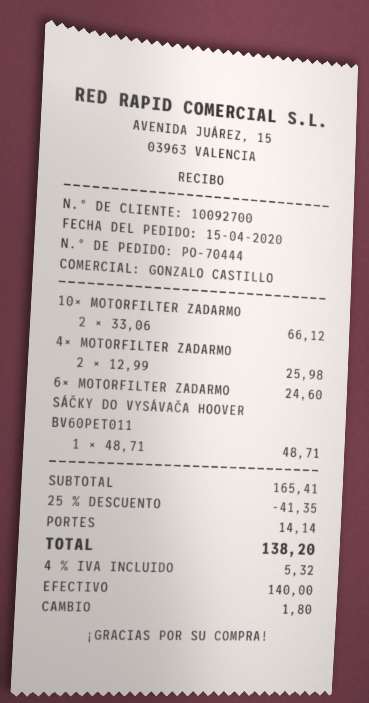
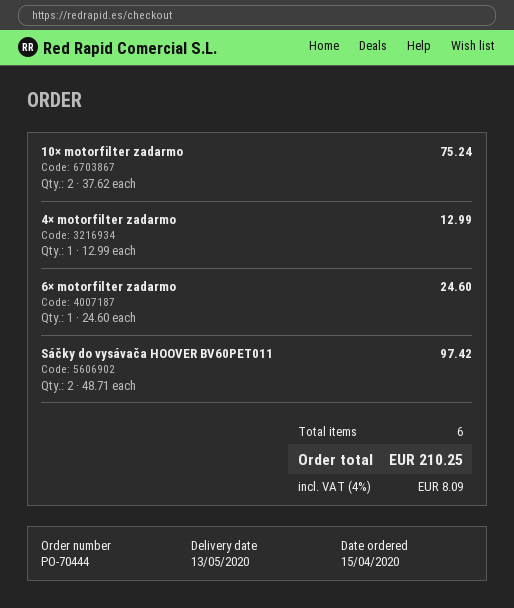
10× MOTORFILTER ZADARMO: 2 x 33.06 = 66.12 -> 2 x 37.62 = 75.24
4× MOTORFILTER ZADARMO: 2 x 12.99 = 25.98 -> 1 x 12.99 = 12.99
SÁČKY DO VYSÁVAČA HOOVER BV60PET011: 1 x 48.71 = 48.71 -> 2 x 48.71 = 97.42
discount: 25% = 41.35 -> none
shipping: 14.14 -> none
tax: 4% = 5.32 -> 4% = 8.09
total: 138.20 -> 210.25

